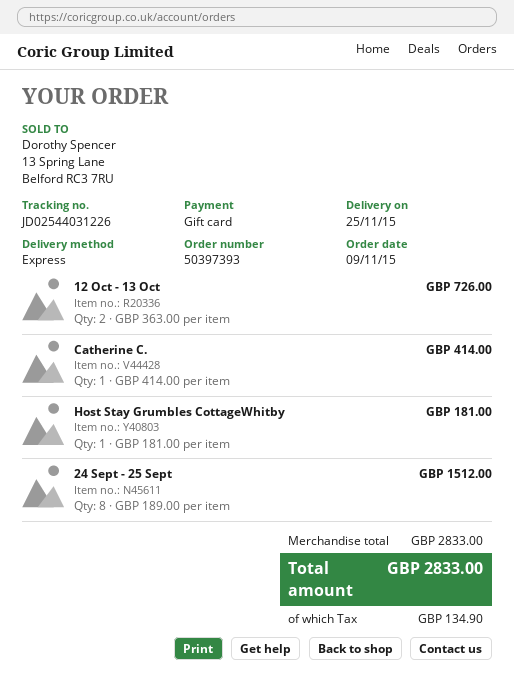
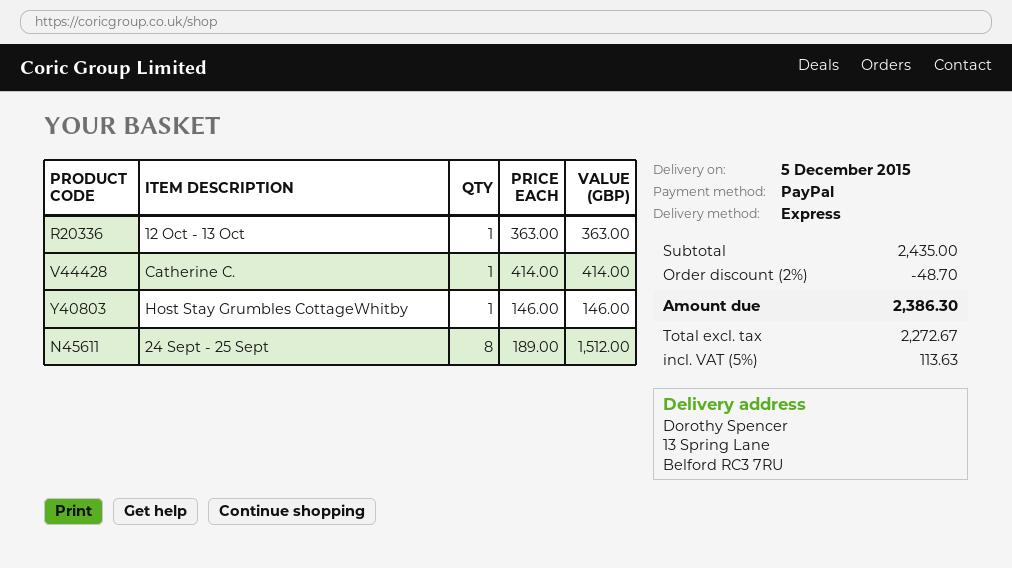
delivery date: 2015-11-25 -> 2015-12-05
payment method: gift card -> PayPal
12 Oct - 13 Oct: 2 x 363.00 = 726.00 -> 1 x 363.00 = 363.00
Host Stay Grumbles CottageWhitby: 1 x 181.00 = 181.00 -> 1 x 146.00 = 146.00
subtotal: 2833.00 -> 2435.00
discount: none -> 2% = 48.70
tax: 134.90 -> 113.63
total: 2833.00 -> 2386.30

